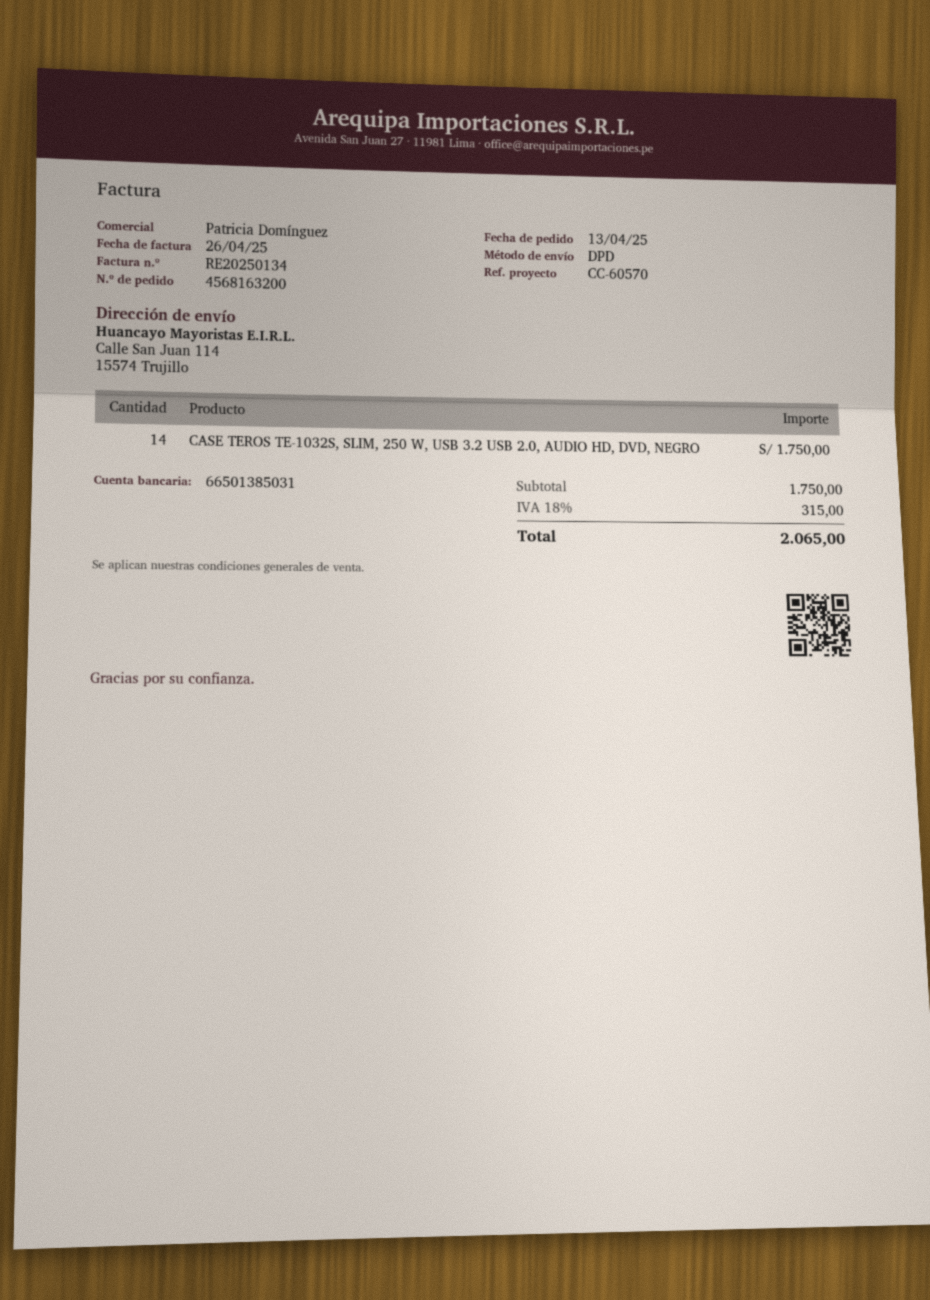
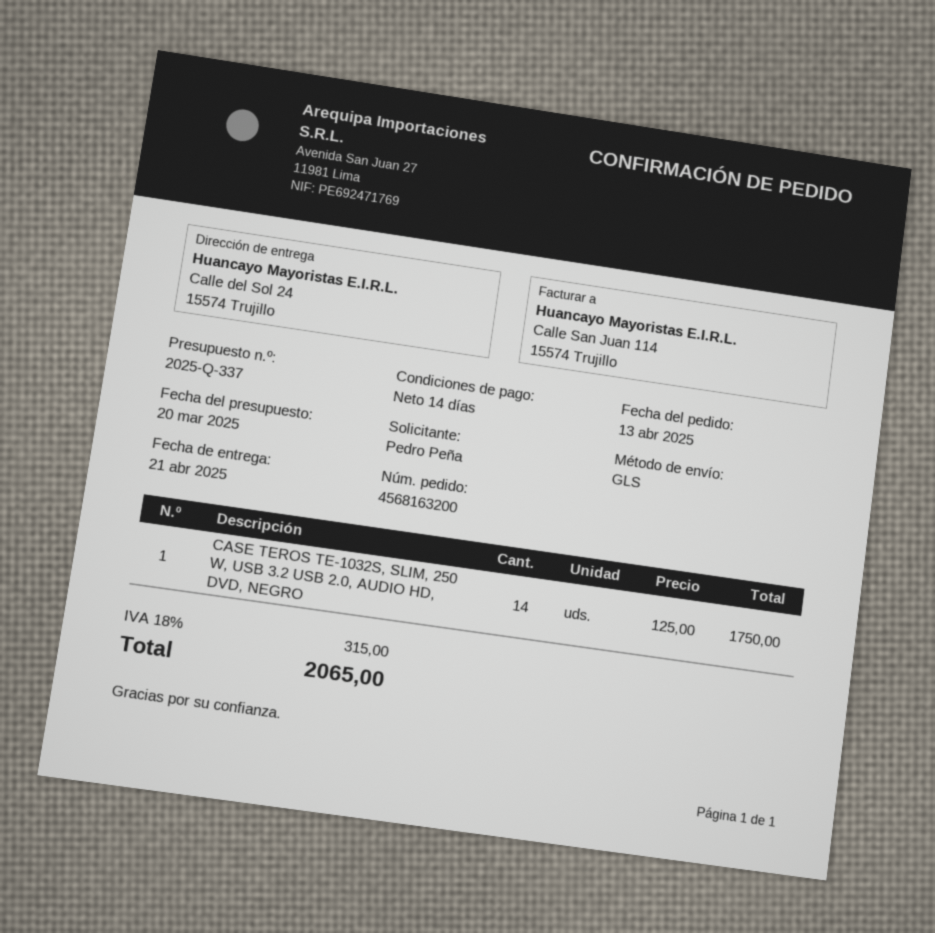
shipping method: DPD -> GLS
ship to: Calle San Juan 114, 15574 Trujillo -> Calle del Sol 24, 15574 Trujillo

